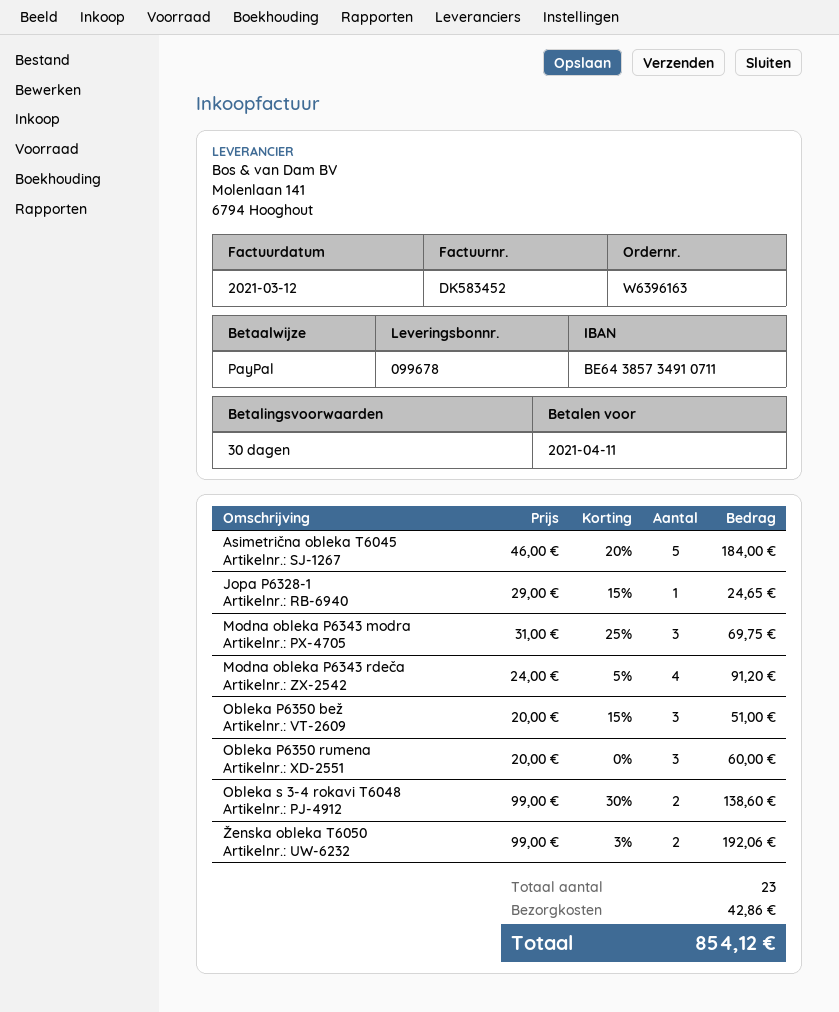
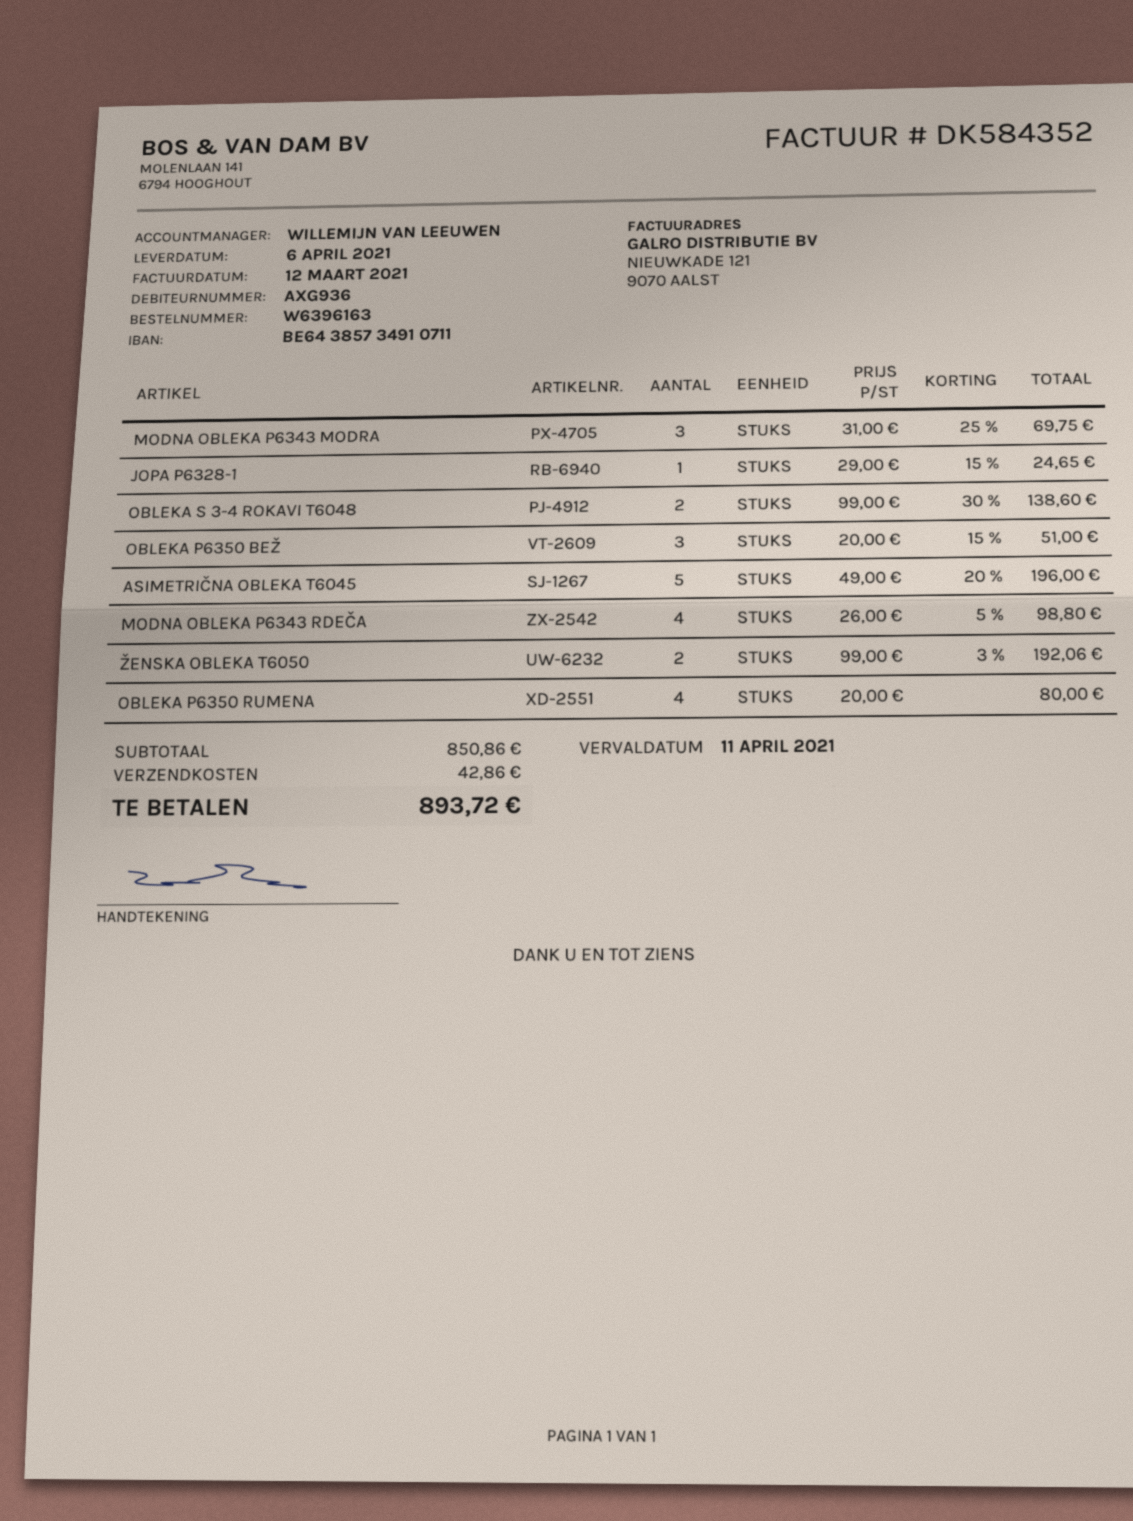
invoice number: DK583452 -> DK584352
Asimetrična obleka T6045: 5 x 46.00 - 20% = 184.00 -> 5 x 49.00 - 20% = 196.00
Modna obleka P6343 rdeča: 4 x 24.00 - 5% = 91.20 -> 4 x 26.00 - 5% = 98.80
Obleka P6350 rumena: 3 x 20.00 = 60.00 -> 4 x 20.00 = 80.00
total: 854.12 -> 893.72

